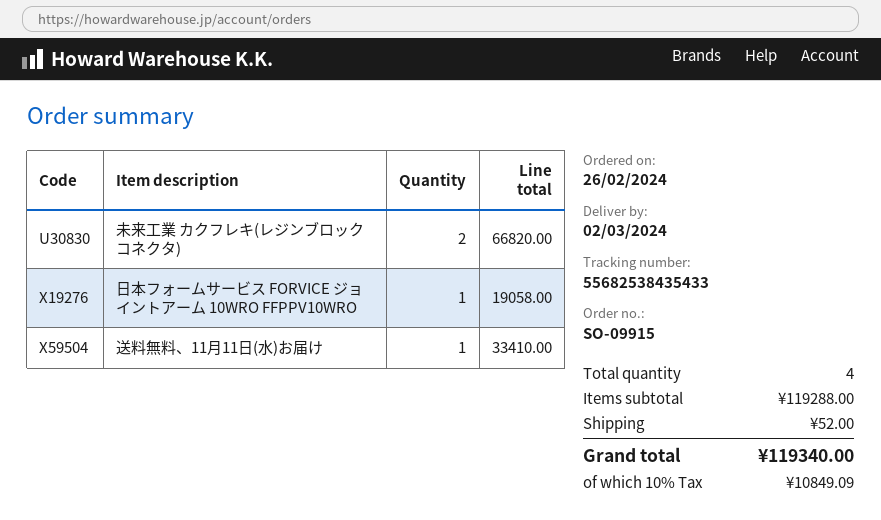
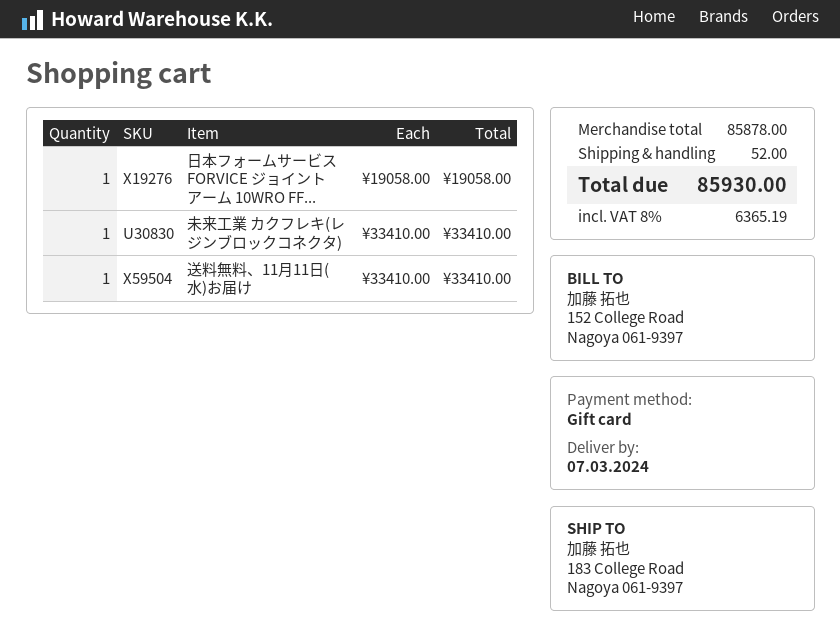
delivery date: 2024-03-02 -> 2024-03-07
未来工業 カクフレキ(レジンブロックコネクタ): 2 for 66820.00 -> 1 for 33410.00
subtotal: 119288.00 -> 85878.00
tax: 10% = 10849.09 -> 8% = 6365.19
total: 119340.00 -> 85930.00

